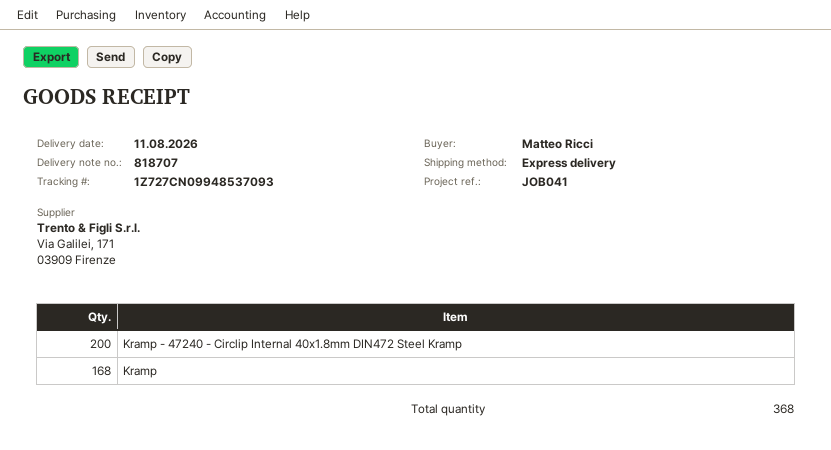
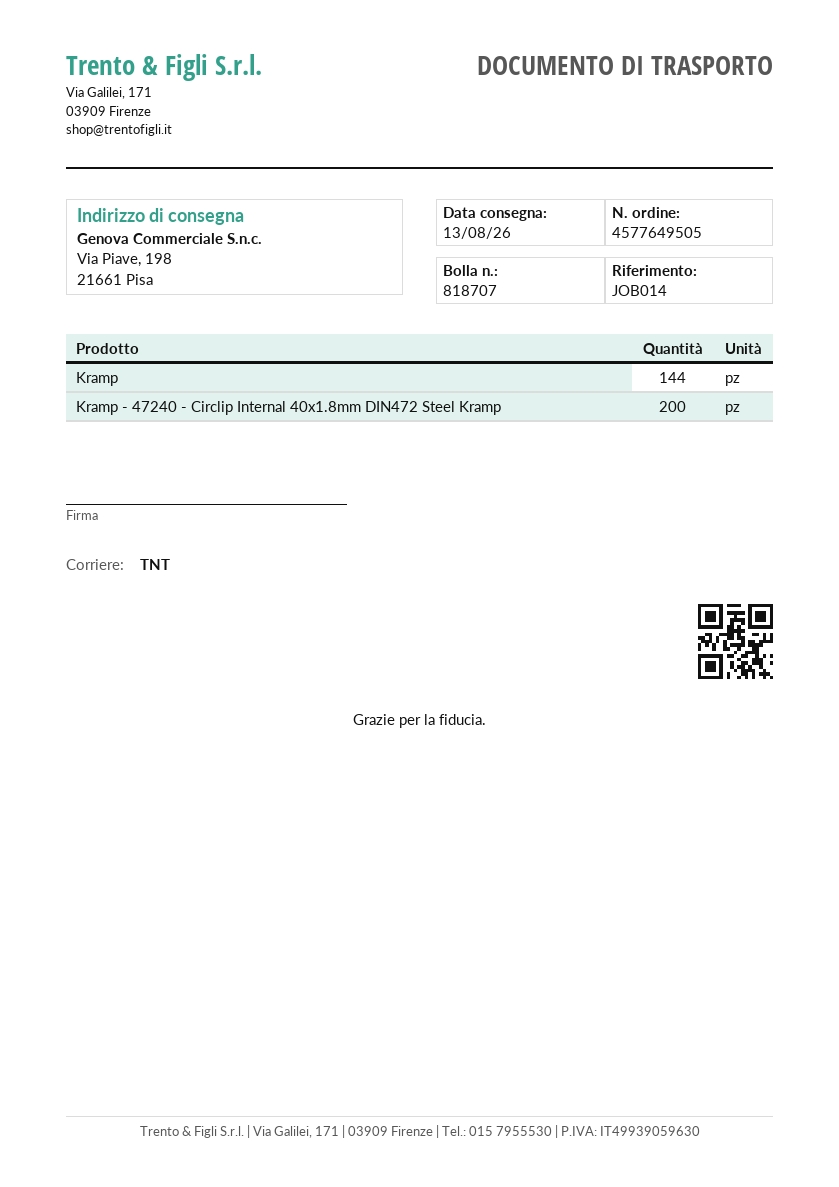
delivery date: 2026-08-11 -> 2026-08-13
reference: JOB041 -> JOB014
shipping method: express -> TNT
Kramp: 168 -> 144

